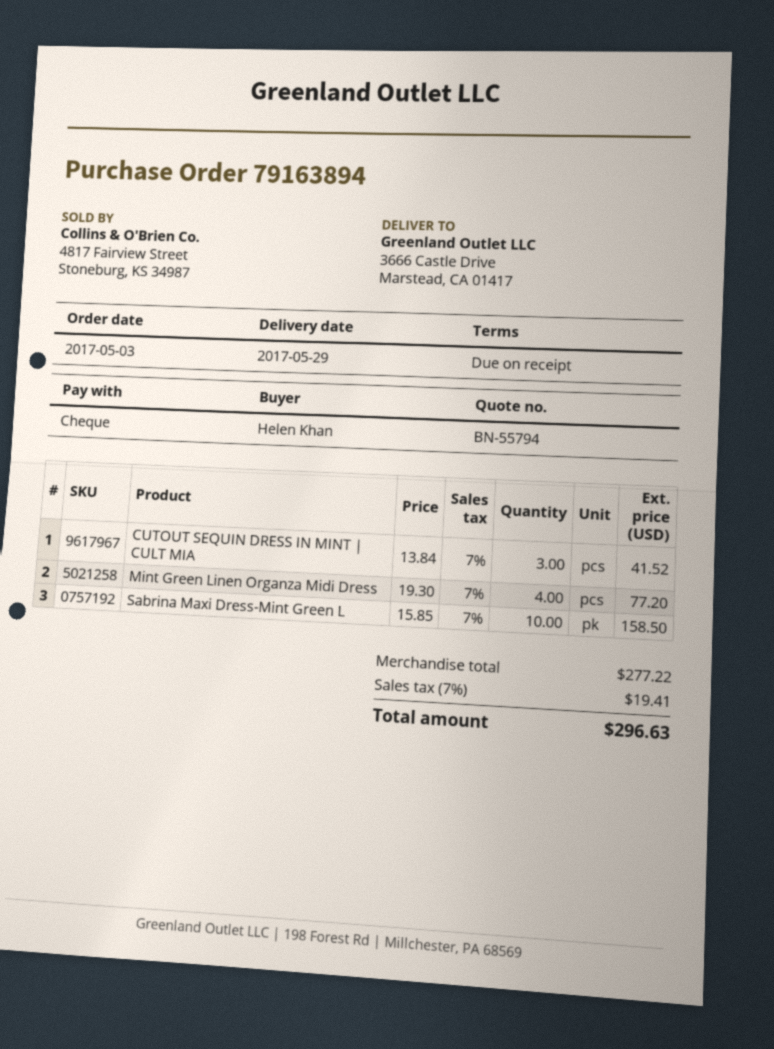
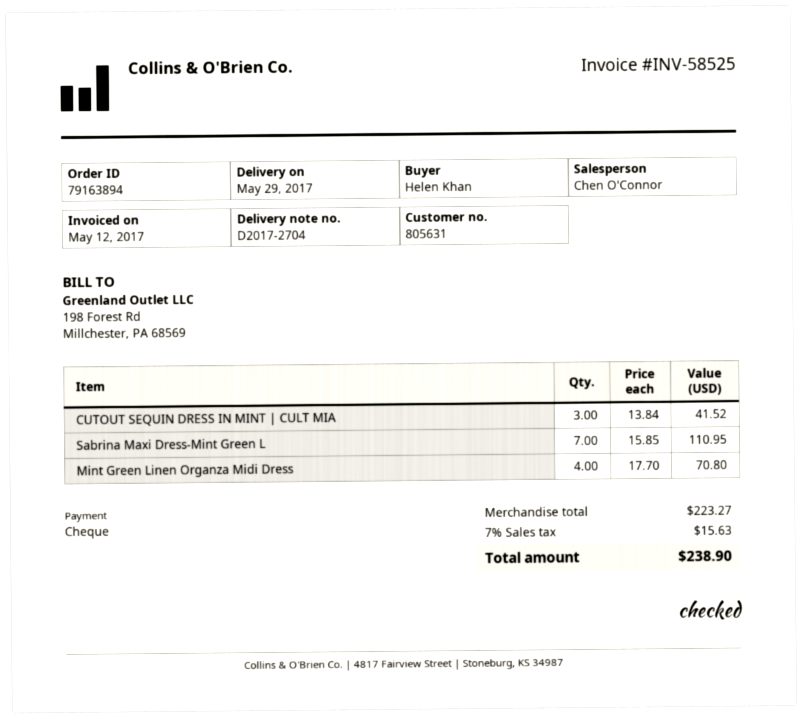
Mint Green Linen Organza Midi Dress: 4 x 19.30 = 77.20 -> 4 x 17.70 = 70.80
Sabrina Maxi Dress-Mint Green L: 10 x 15.85 = 158.50 -> 7 x 15.85 = 110.95
subtotal: 277.22 -> 223.27
tax: 7% = 19.41 -> 7% = 15.63
total: 296.63 -> 238.90

